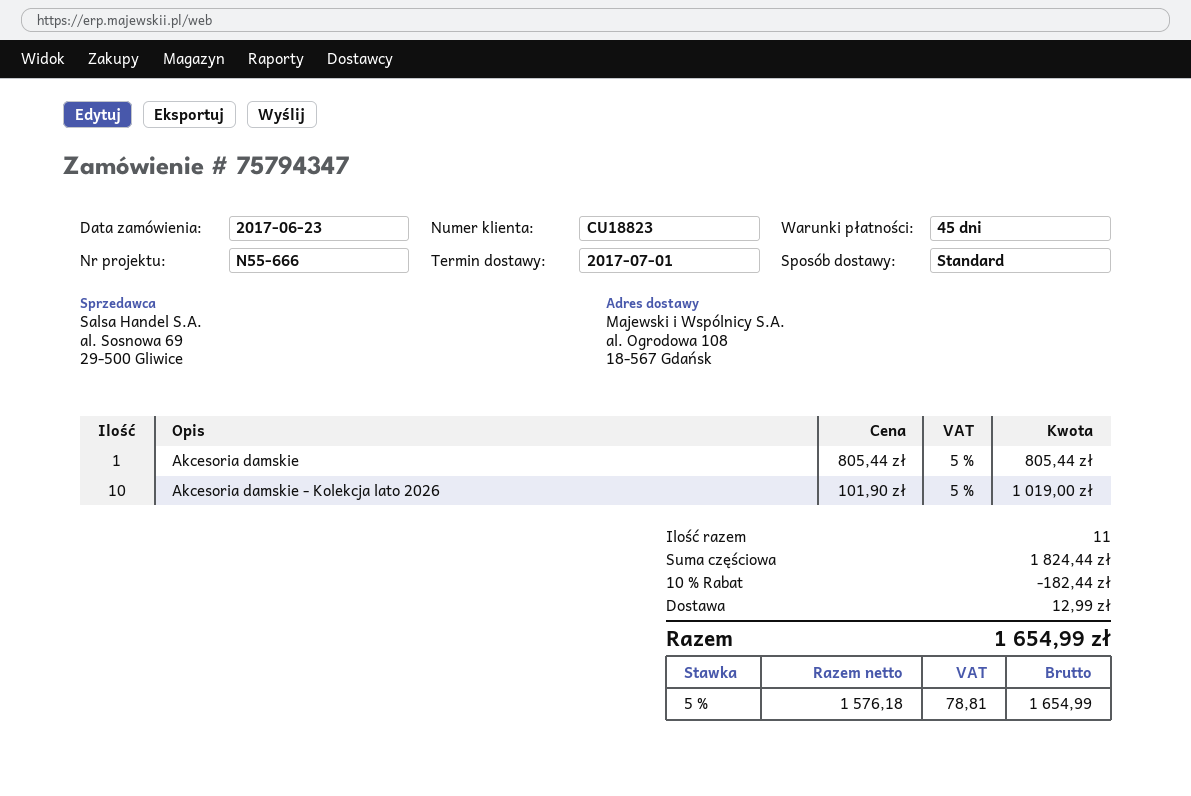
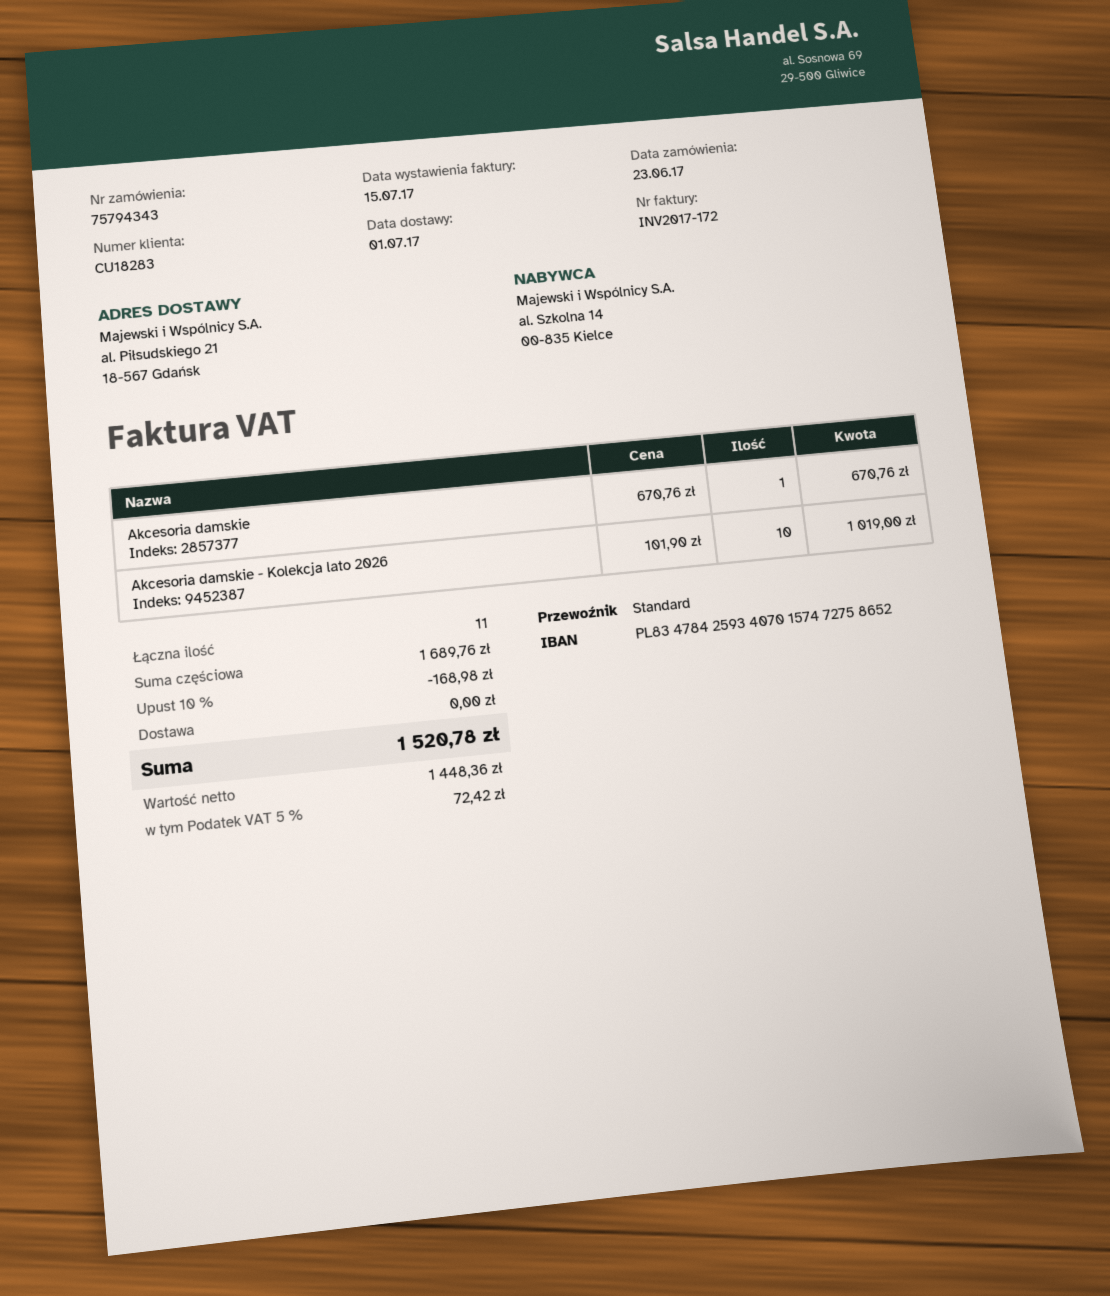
order number: 75794347 -> 75794343
customer number: CU18823 -> CU18283
ship to: al. Ogrodowa 108, 18-567 Gdańsk -> al. Piłsudskiego 21, 18-567 Gdańsk
Akcesoria damskie: 1 x 805.44 = 805.44 -> 1 x 670.76 = 670.76
subtotal: 1824.44 -> 1689.76
discount: 10% = 182.44 -> 10% = 168.98
shipping: 12.99 -> 0.00
net: 1576.18 -> 1448.36
tax: 5% = 78.81 -> 5% = 72.42
total: 1654.99 -> 1520.78

